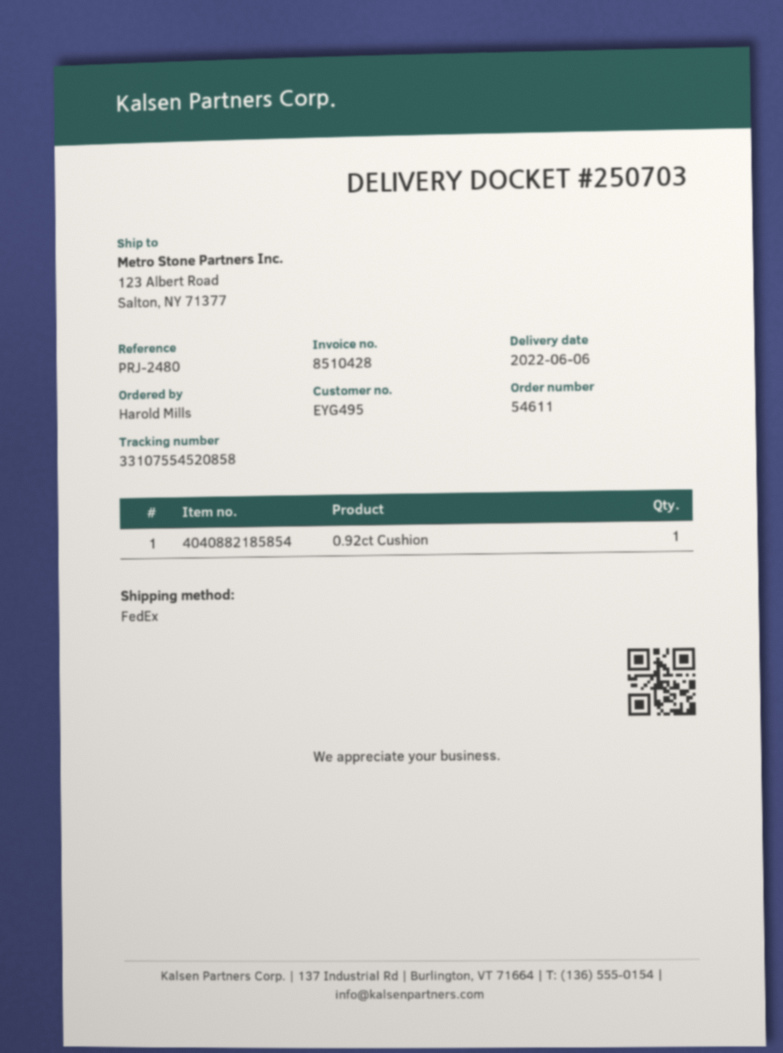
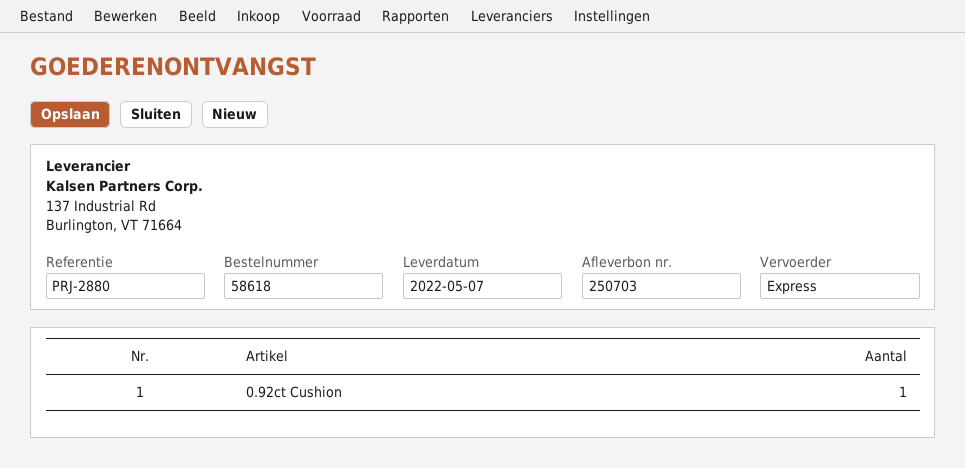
order number: 54611 -> 58618
delivery date: 2022-06-06 -> 2022-05-07
reference: PRJ-2480 -> PRJ-2880
shipping method: FedEx -> express

